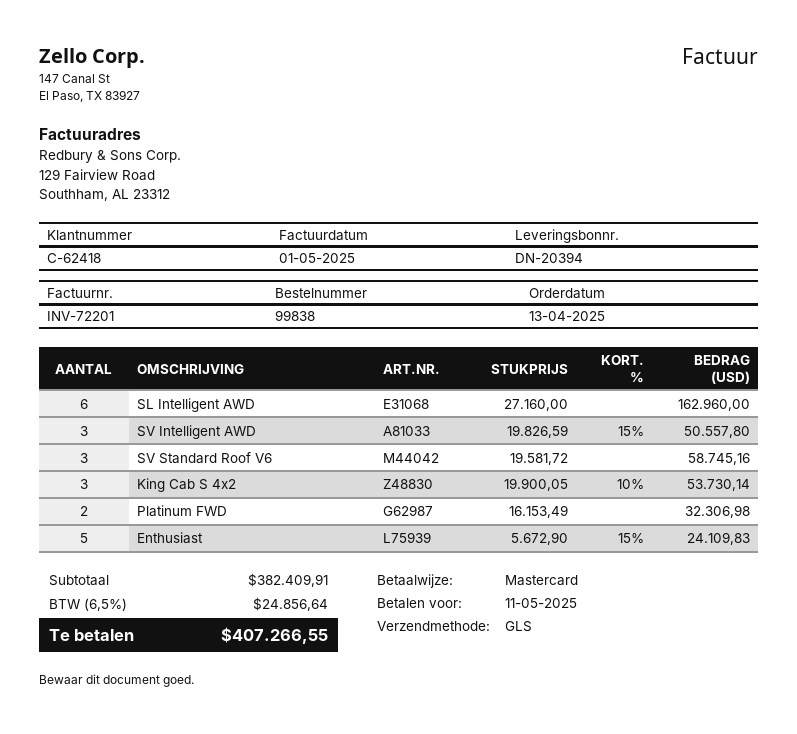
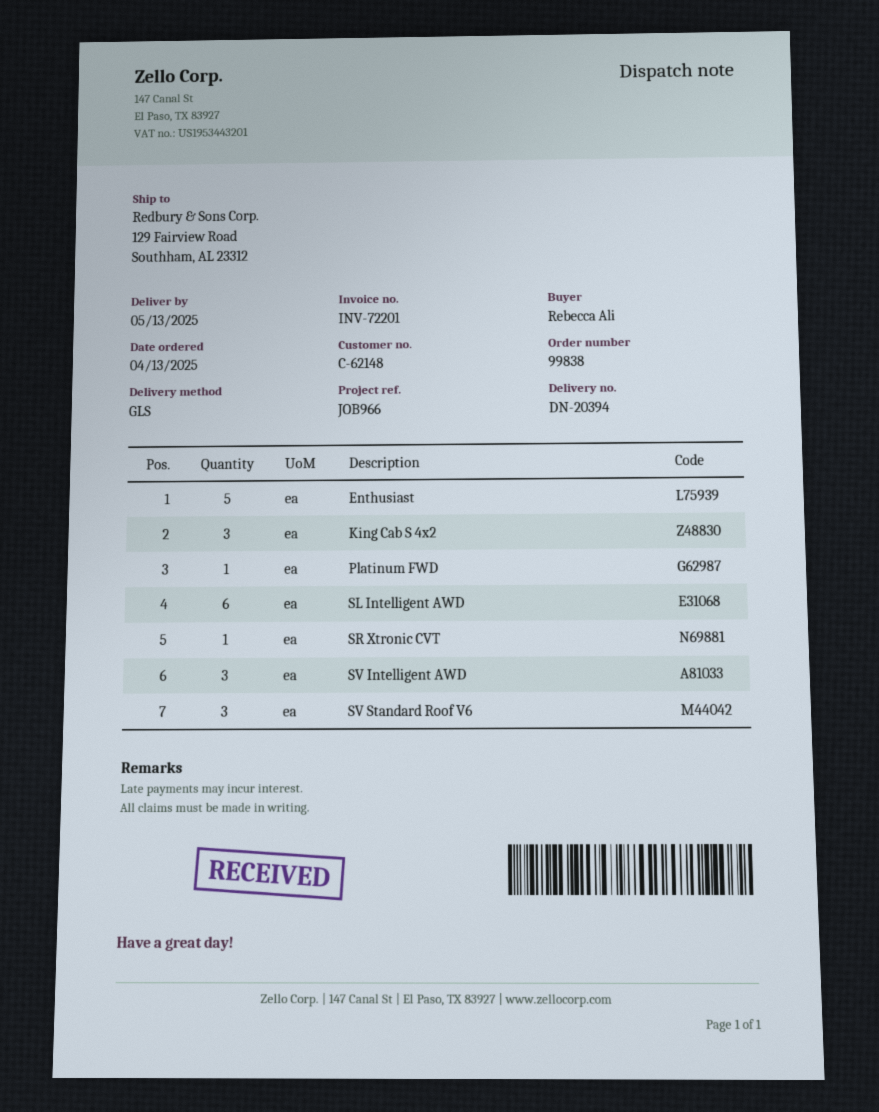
customer number: C-62418 -> C-62148
Platinum FWD: 2 -> 1
SR Xtronic CVT: none -> 1

